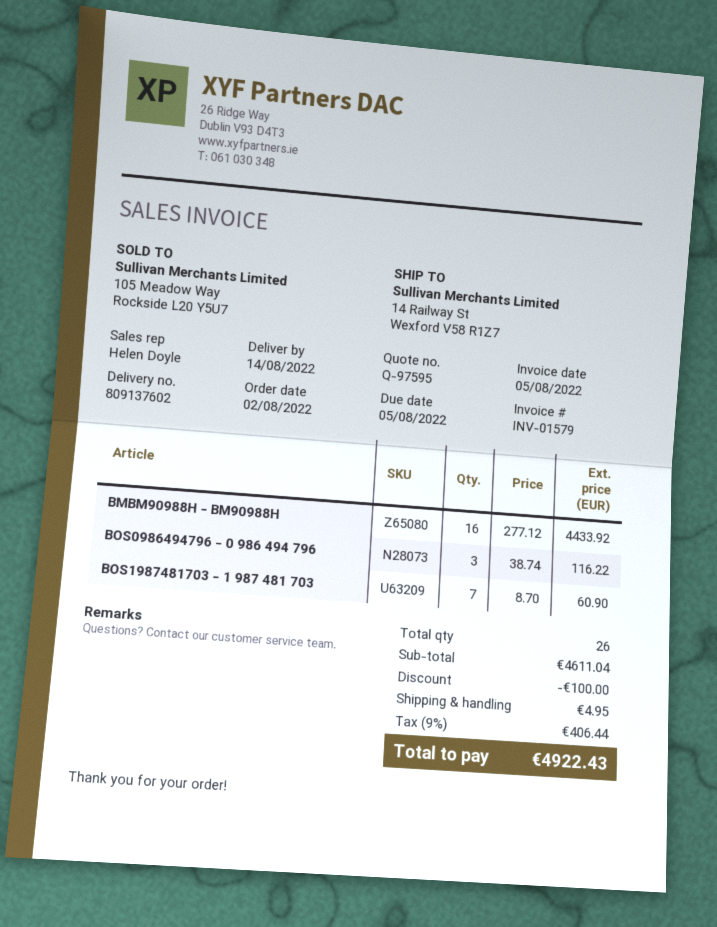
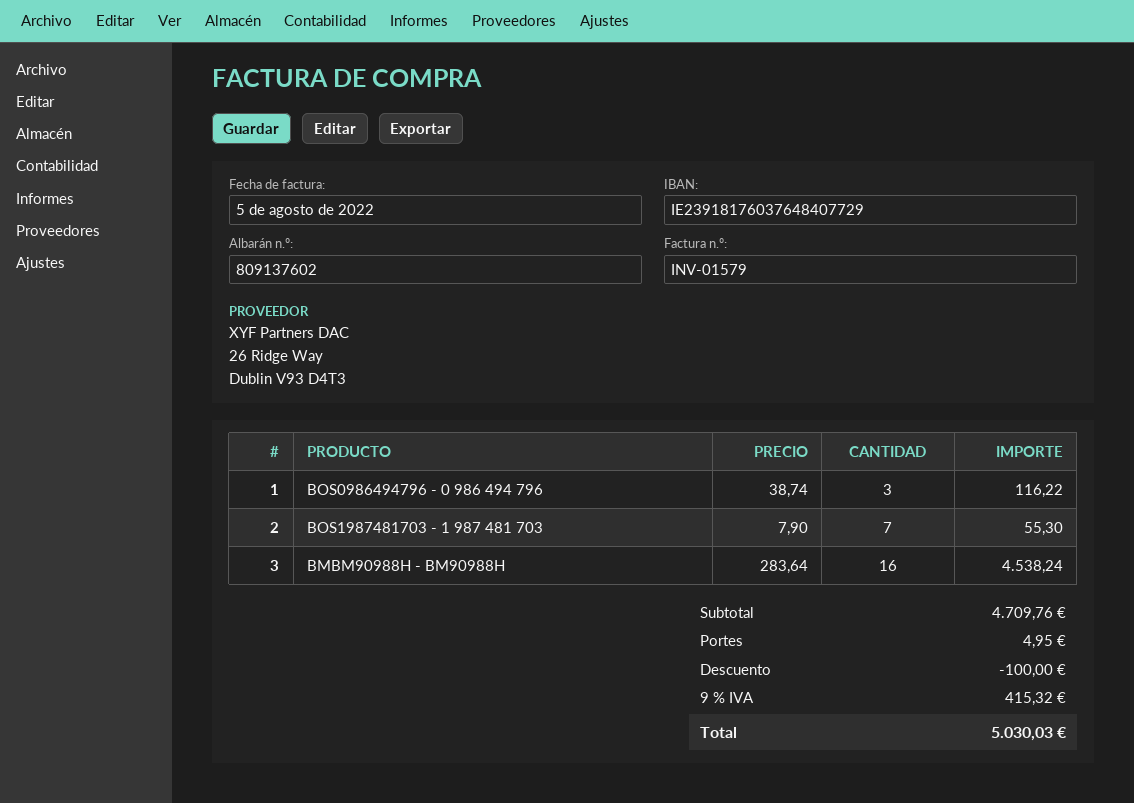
BMBM90988H - BM90988H: 16 x 277.12 = 4433.92 -> 16 x 283.64 = 4538.24
BOS1987481703 - 1 987 481 703: 7 x 8.70 = 60.90 -> 7 x 7.90 = 55.30
subtotal: 4611.04 -> 4709.76
tax: 9% = 406.44 -> 9% = 415.32
total: 4922.43 -> 5030.03

